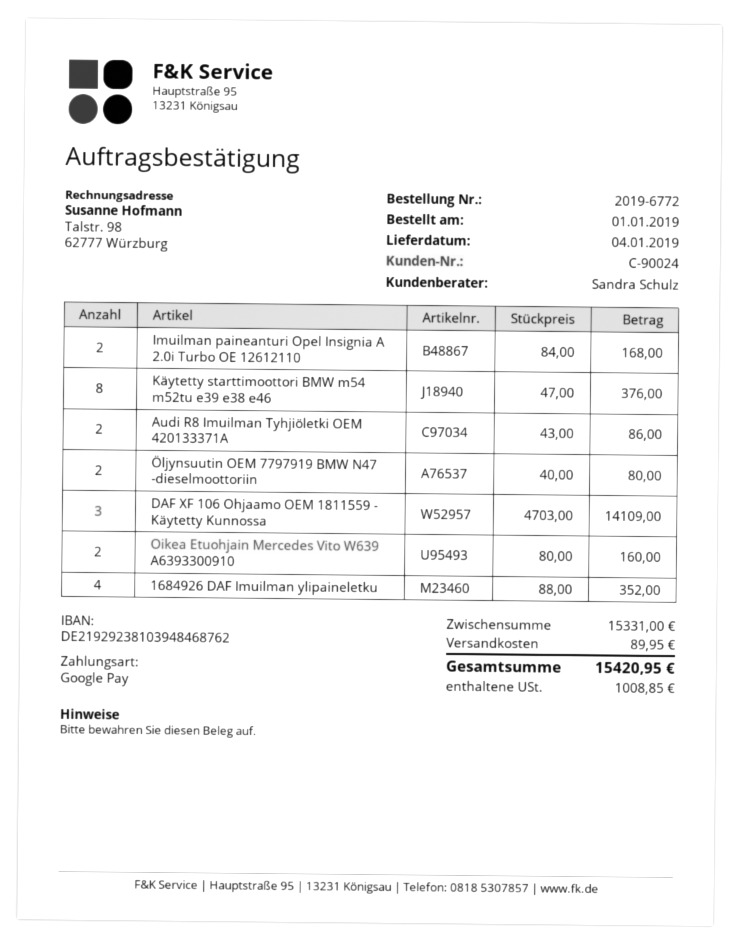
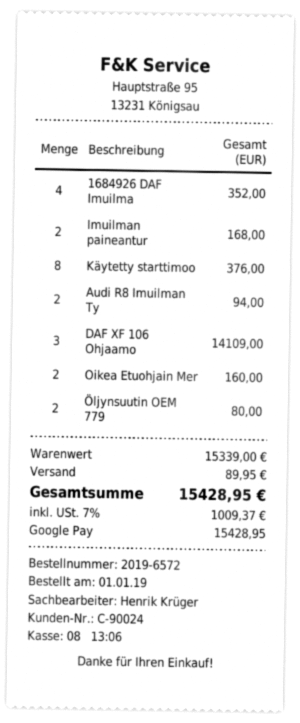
order number: 2019-6772 -> 2019-6572
sales rep: Sandra Schulz -> Henrik Krüger
Audi R8 Imuilman Tyhjiöletki OEM 420133371A: 2 for 86.00 -> 2 for 94.00
subtotal: 15331.00 -> 15339.00
tax: 1008.85 -> 1009.37
total: 15420.95 -> 15428.95

